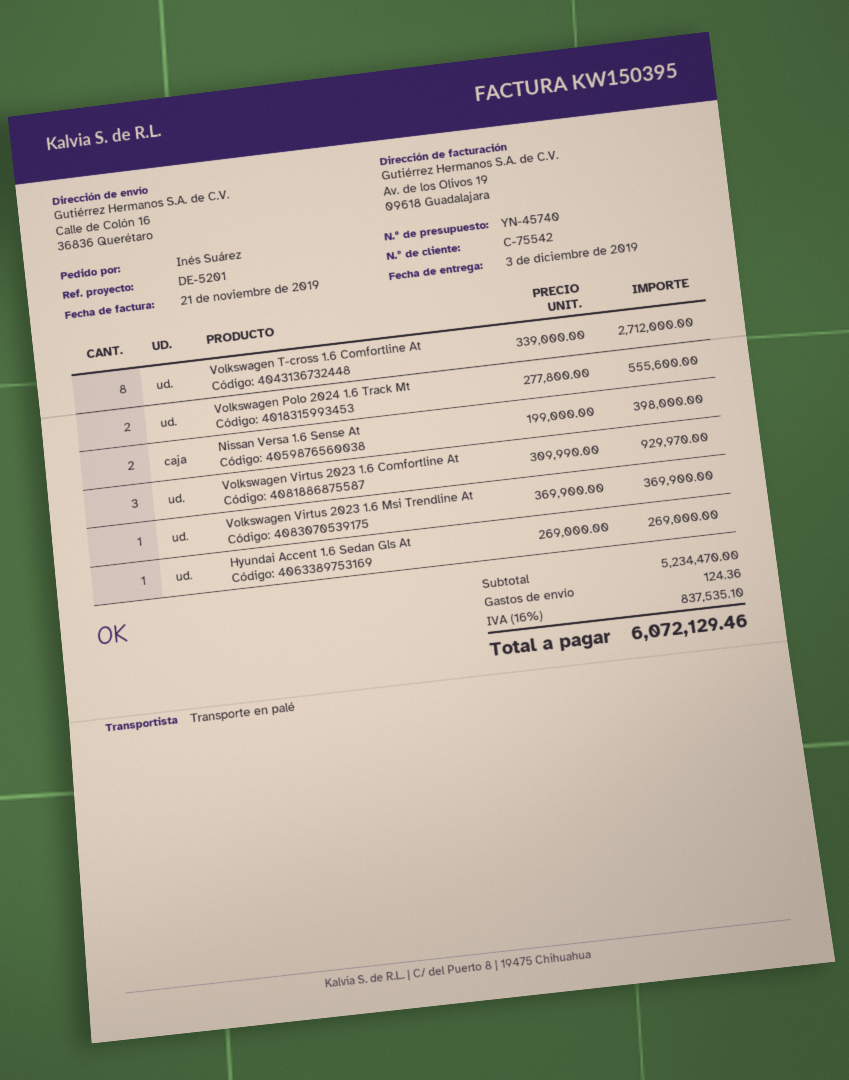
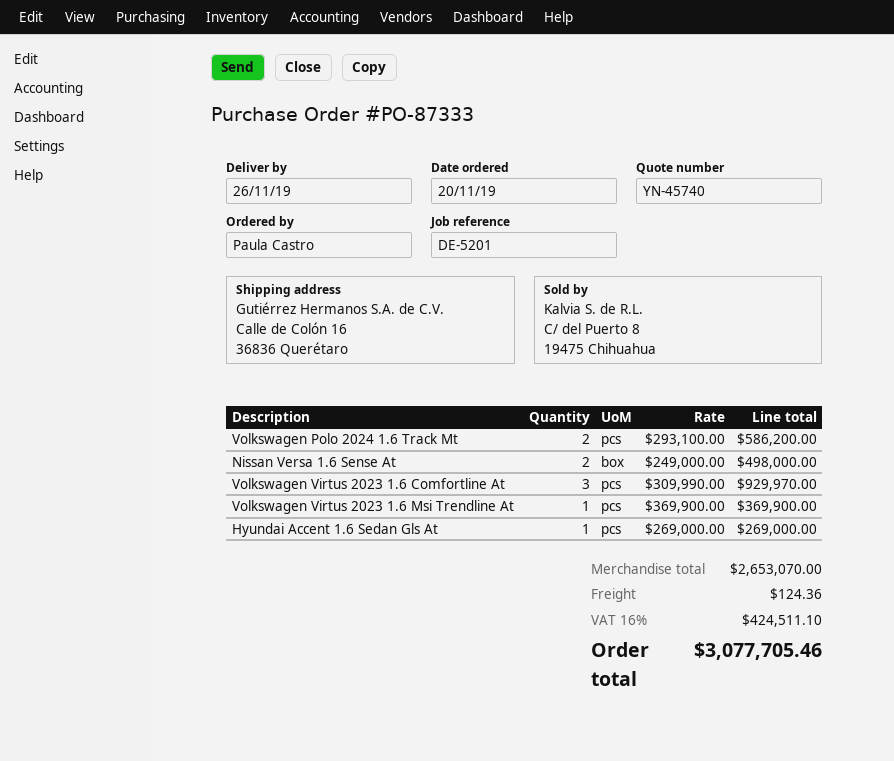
delivery date: 2019-12-03 -> 2019-11-26
ordered by: Inés Suárez -> Paula Castro
Volkswagen T-cross 1.6 Comfortline At: 8 x 339000.00 = 2712000.00 -> none
Volkswagen Polo 2024 1.6 Track Mt: 2 x 277800.00 = 555600.00 -> 2 x 293100.00 = 586200.00
Nissan Versa 1.6 Sense At: 2 x 199000.00 = 398000.00 -> 2 x 249000.00 = 498000.00
subtotal: 5234470.00 -> 2653070.00
tax: 16% = 837535.10 -> 16% = 424511.10
total: 6072129.46 -> 3077705.46

